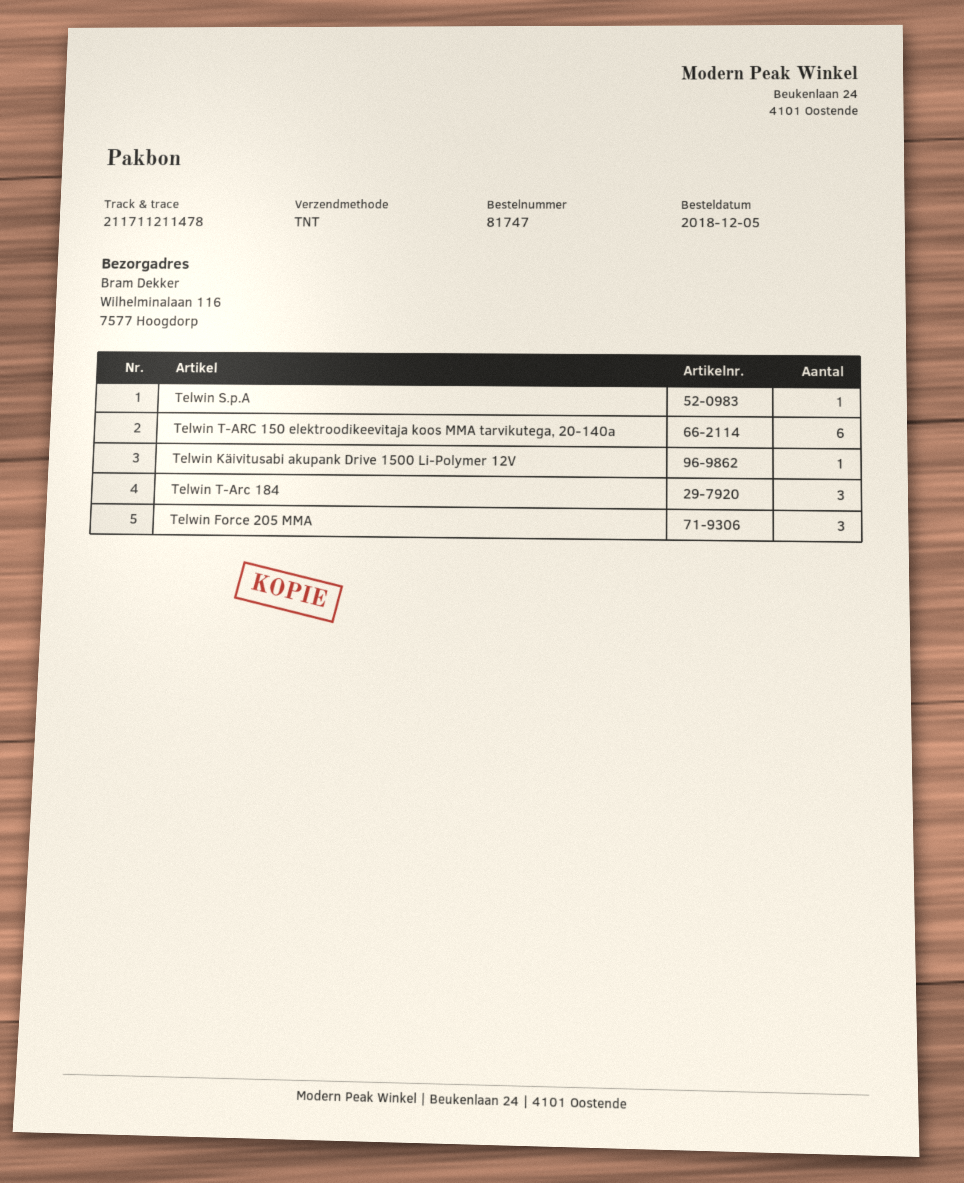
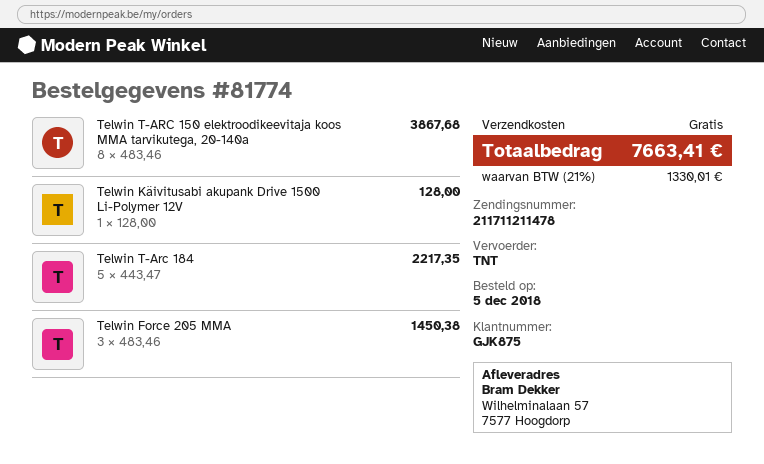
order number: 81747 -> 81774
ship to: Wilhelminalaan 116, 7577 Hoogdorp -> Wilhelminalaan 57, 7577 Hoogdorp
Telwin S.p.A: 1 -> none
Telwin T-ARC 150 elektroodikeevitaja koos MMA tarvikutega, 20-140a: 6 -> 8
Telwin T-Arc 184: 3 -> 5

